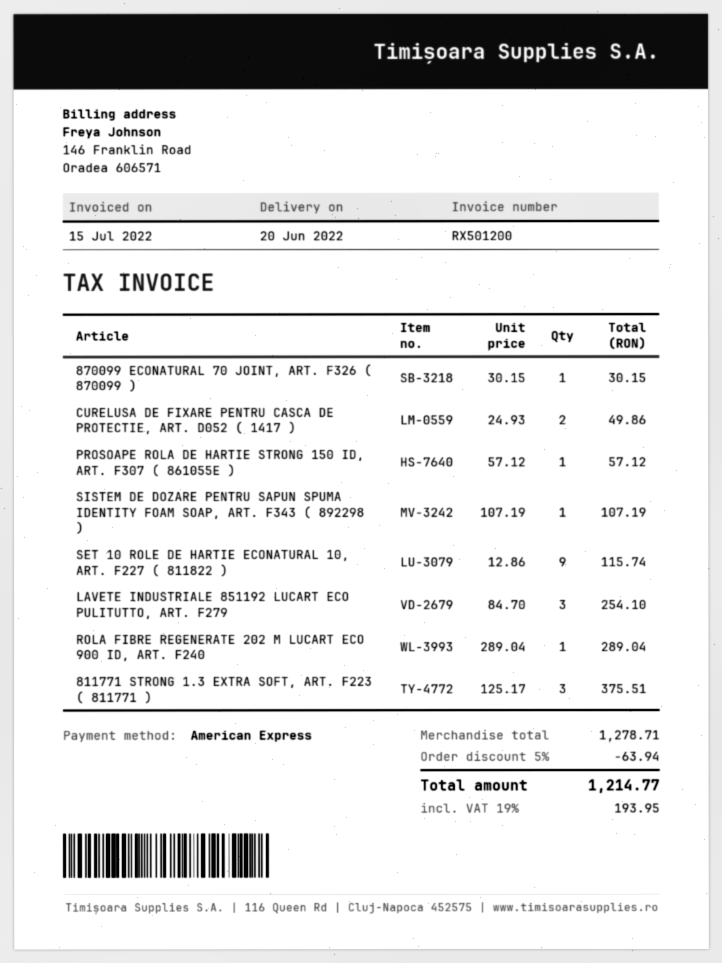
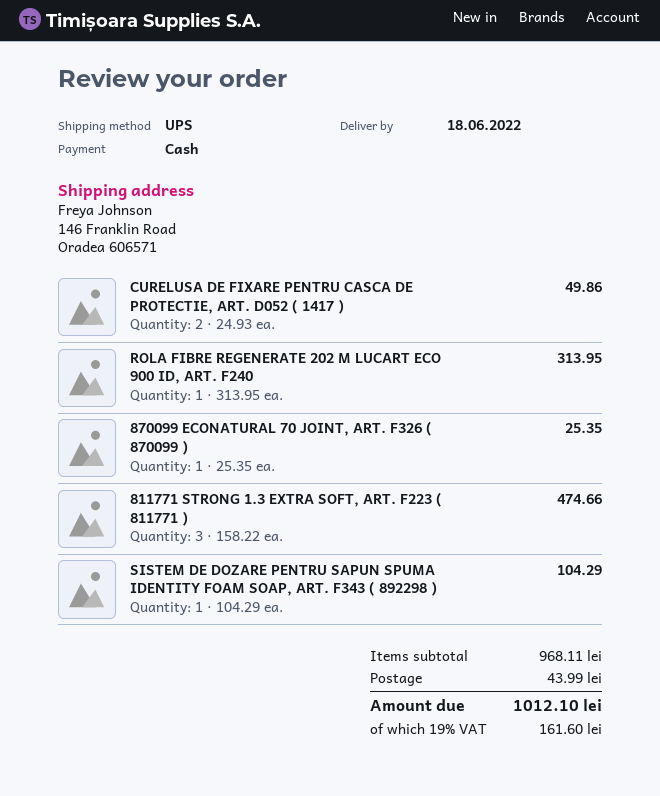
delivery date: 2022-06-20 -> 2022-06-18
payment method: American Express -> cash
870099 ECONATURAL 70 JOINT, ART. F326 ( 870099 ): 1 x 30.15 = 30.15 -> 1 x 25.35 = 25.35
PROSOAPE ROLA DE HARTIE STRONG 150 ID, ART. F307 ( 861055E ): 1 x 57.12 = 57.12 -> none
SISTEM DE DOZARE PENTRU SAPUN SPUMA IDENTITY FOAM SOAP, ART. F343 ( 892298 ): 1 x 107.19 = 107.19 -> 1 x 104.29 = 104.29
SET 10 ROLE DE HARTIE ECONATURAL 10, ART. F227 ( 811822 ): 9 x 12.86 = 115.74 -> none
LAVETE INDUSTRIALE 851192 LUCART ECO PULITUTTO, ART. F279: 3 x 84.70 = 254.10 -> none
ROLA FIBRE REGENERATE 202 M LUCART ECO 900 ID, ART. F240: 1 x 289.04 = 289.04 -> 1 x 313.95 = 313.95
811771 STRONG 1.3 EXTRA SOFT, ART. F223 ( 811771 ): 3 x 125.17 = 375.51 -> 3 x 158.22 = 474.66
subtotal: 1278.71 -> 968.11
discount: 5% = 63.94 -> none
shipping: none -> 43.99
tax: 19% = 193.95 -> 19% = 161.60
total: 1214.77 -> 1012.10

